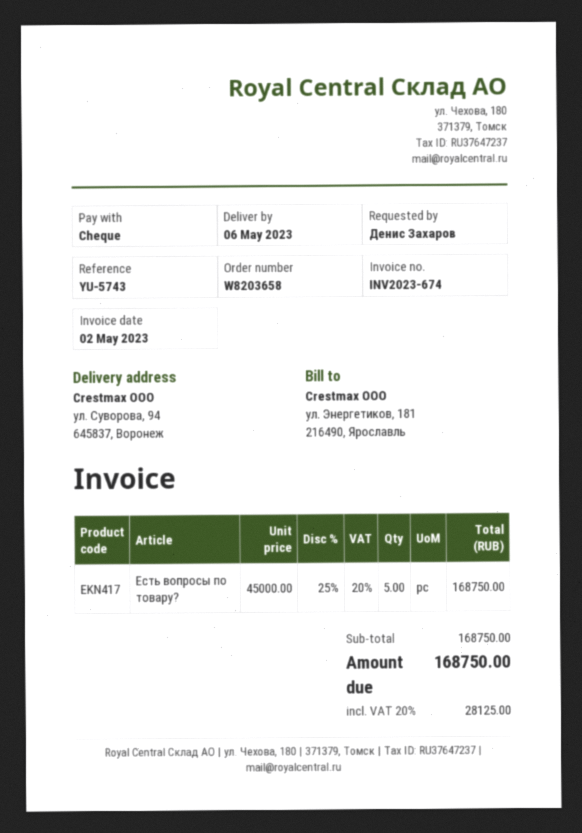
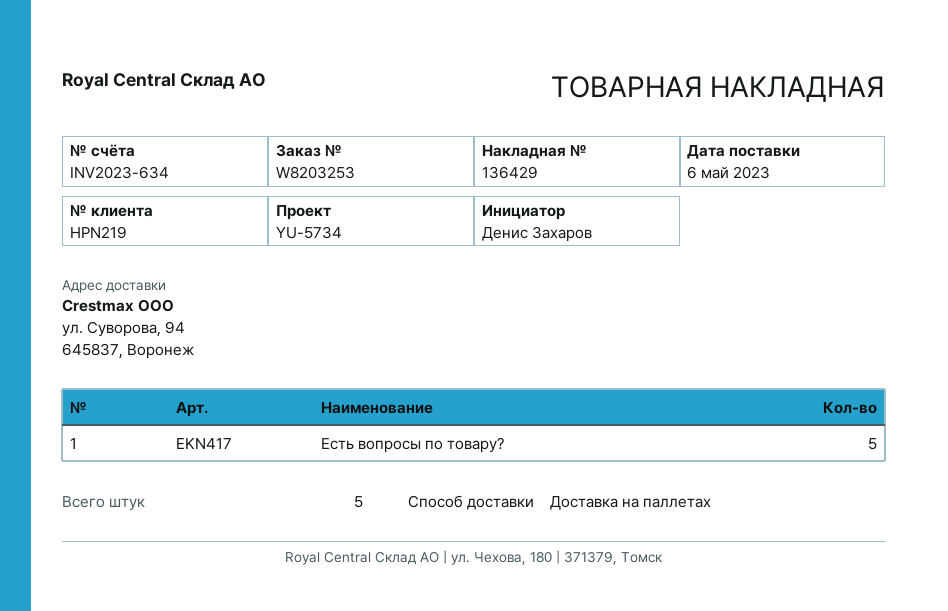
order number: W8203658 -> W8203253
invoice number: INV2023-674 -> INV2023-634
reference: YU-5743 -> YU-5734

